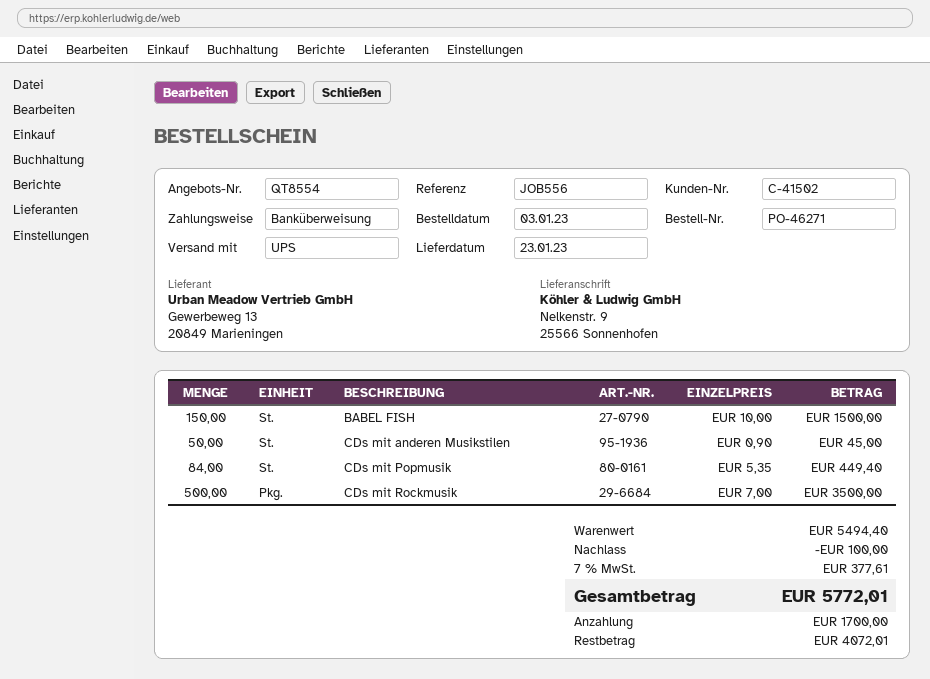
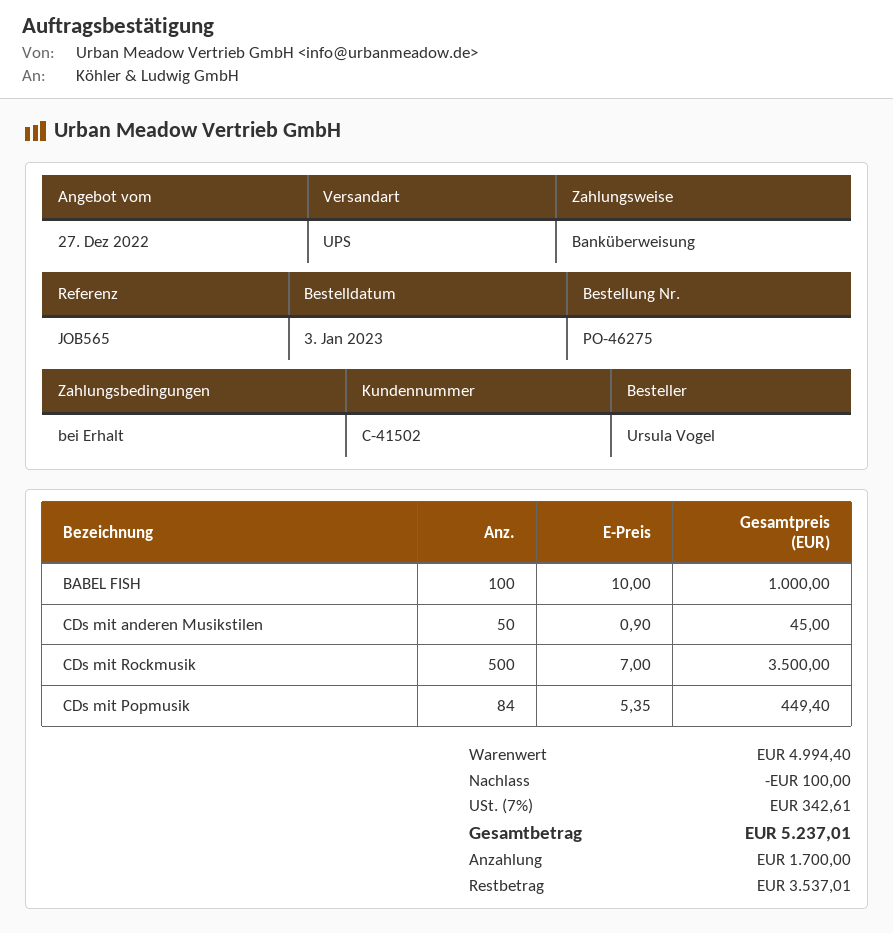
order number: PO-46271 -> PO-46275
reference: JOB556 -> JOB565
BABEL FISH: 150 x 10.00 = 1500.00 -> 100 x 10.00 = 1000.00
subtotal: 5494.40 -> 4994.40
tax: 7% = 377.61 -> 7% = 342.61
total: 5772.01 -> 5237.01
balance: 4072.01 -> 3537.01

